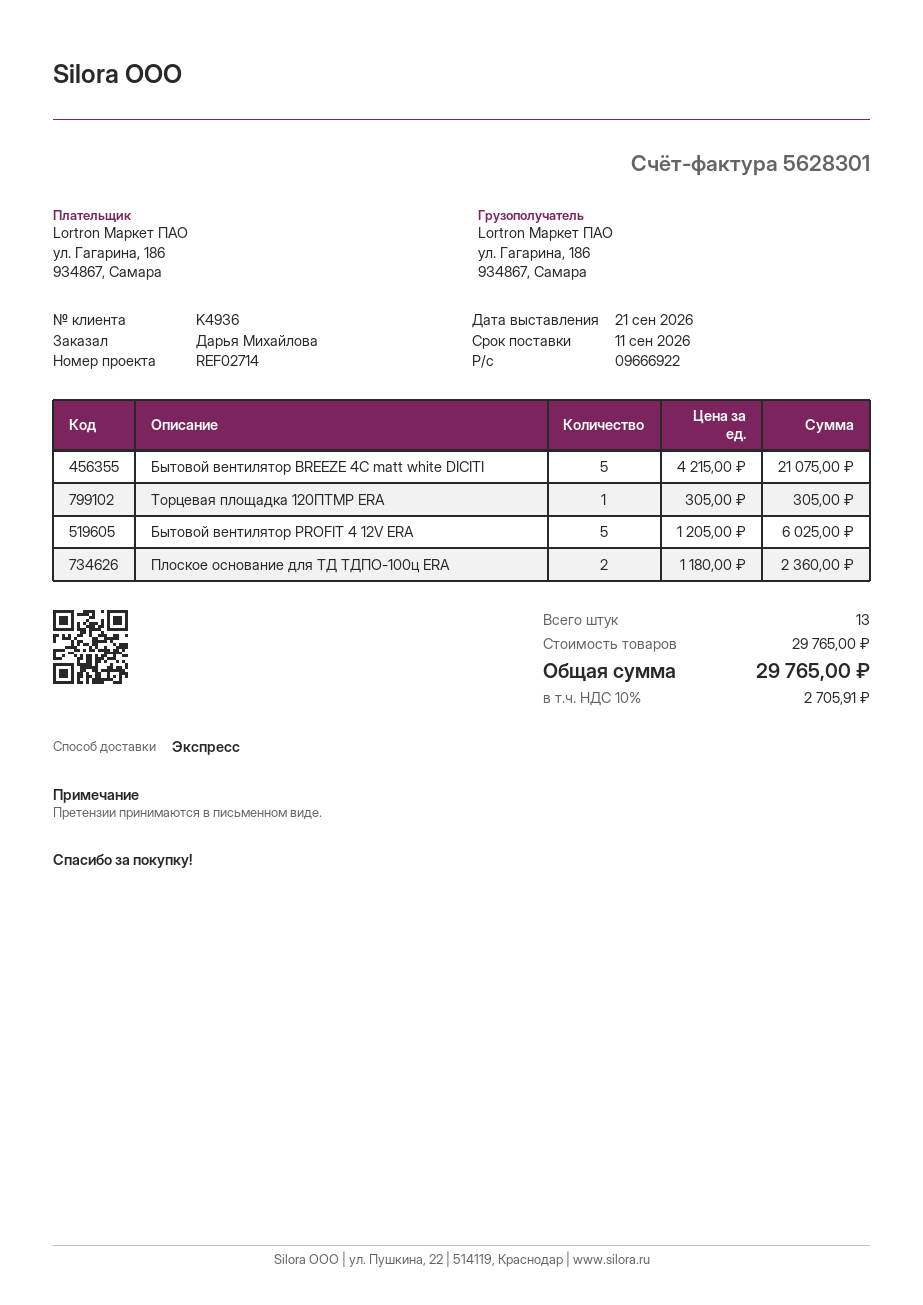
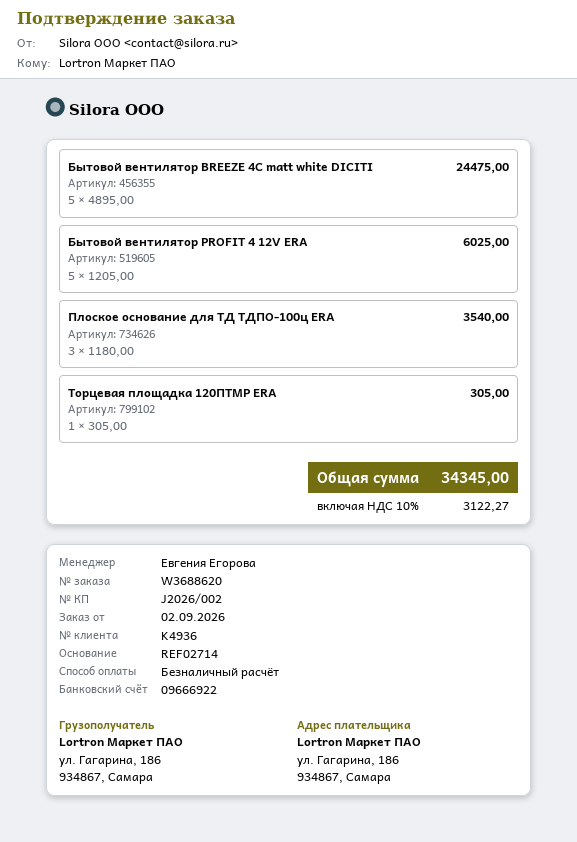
Бытовой вентилятор BREEZE 4C matt white DICITI: 5 x 4215.00 = 21075.00 -> 5 x 4895.00 = 24475.00
Плоское основание для ТД ТДПО-100ц ERA: 2 x 1180.00 = 2360.00 -> 3 x 1180.00 = 3540.00
tax: 10% = 2705.91 -> 10% = 3122.27
total: 29765.00 -> 34345.00

